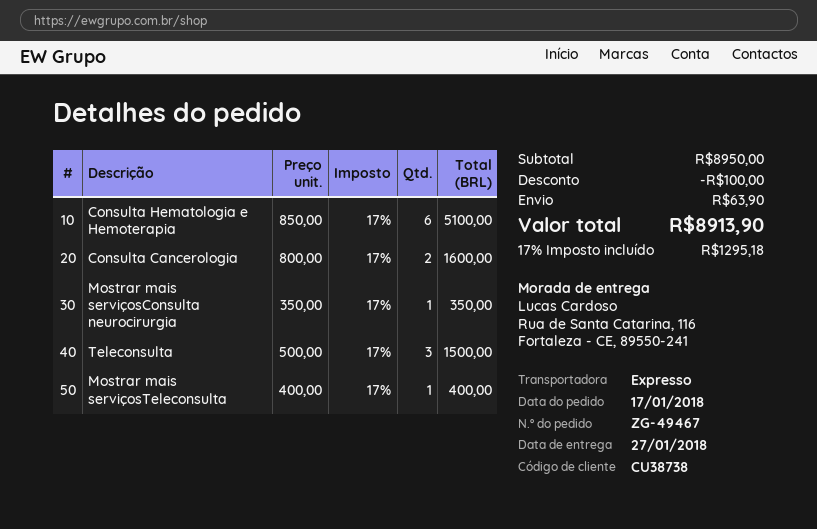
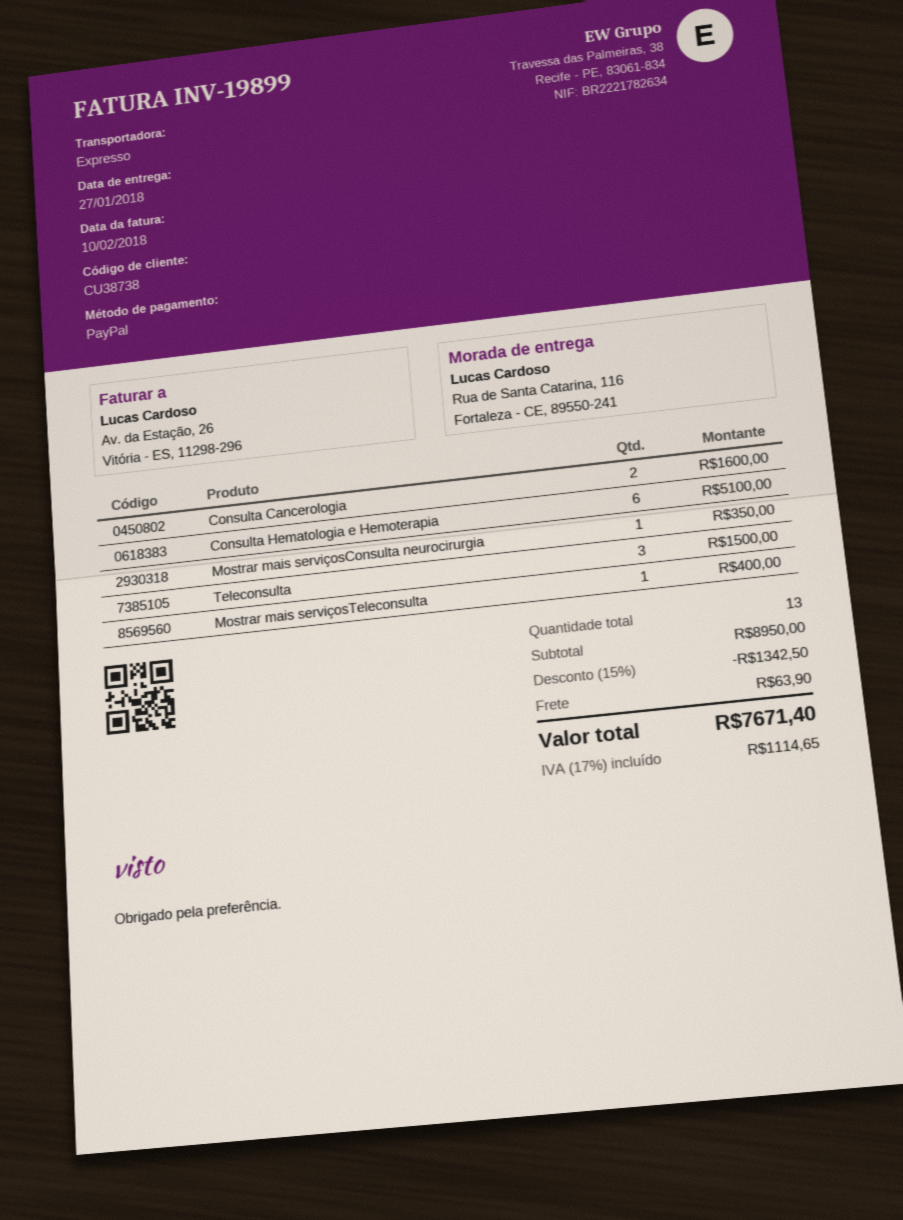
discount: 100.00 -> 1342.50
tax: 17% = 1295.18 -> 17% = 1114.65
total: 8913.90 -> 7671.40

